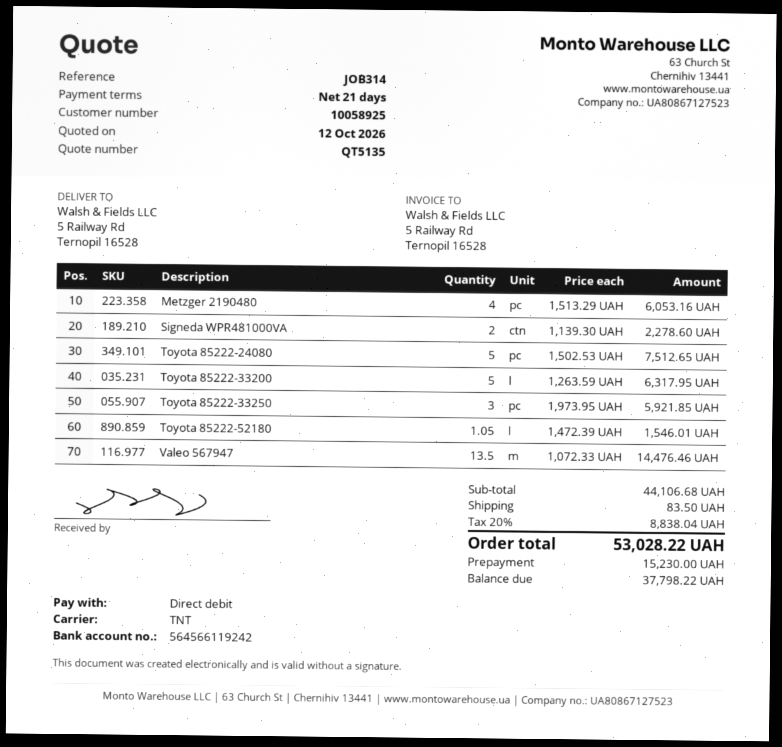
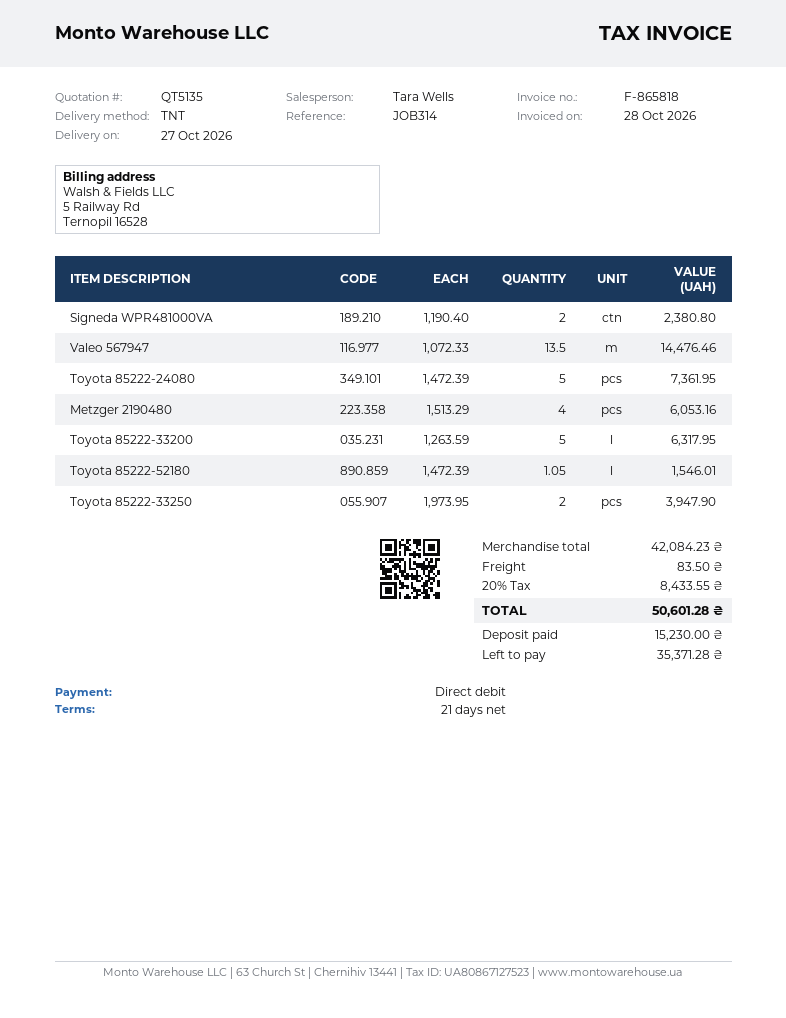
Signeda WPR481000VA: 2 x 1139.30 = 2278.60 -> 2 x 1190.40 = 2380.80
Toyota 85222-24080: 5 x 1502.53 = 7512.65 -> 5 x 1472.39 = 7361.95
Toyota 85222-33250: 3 x 1973.95 = 5921.85 -> 2 x 1973.95 = 3947.90
subtotal: 44106.68 -> 42084.23
tax: 20% = 8838.04 -> 20% = 8433.55
total: 53028.22 -> 50601.28
balance: 37798.22 -> 35371.28

